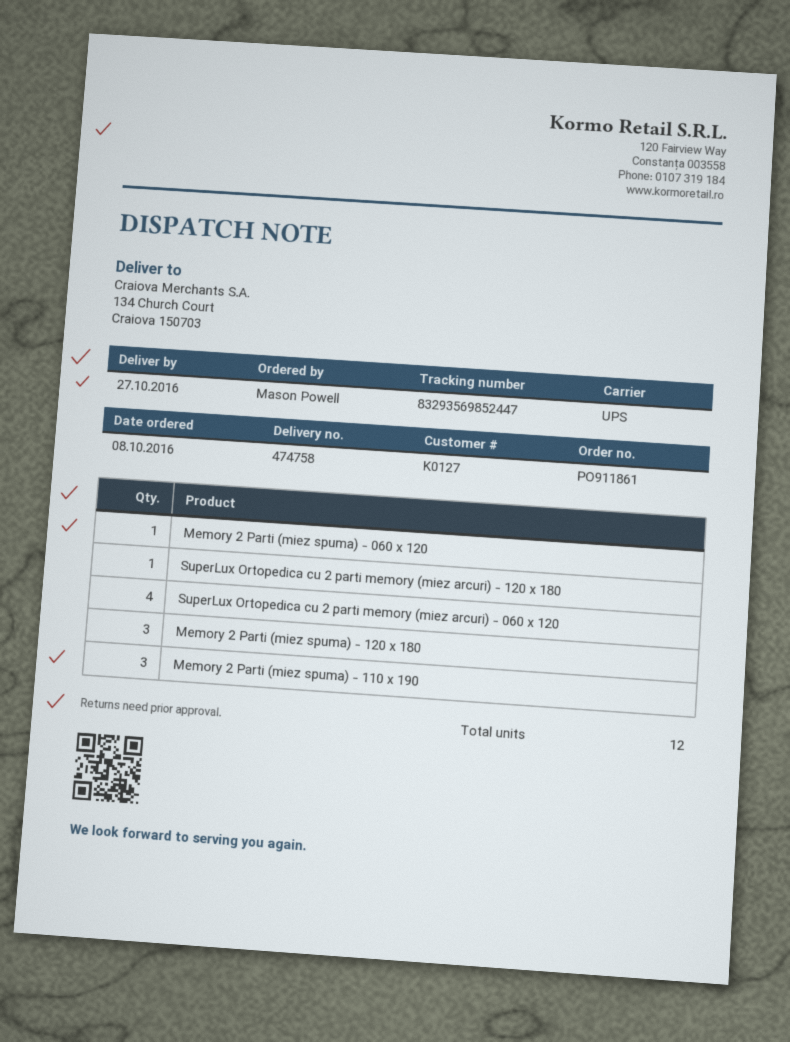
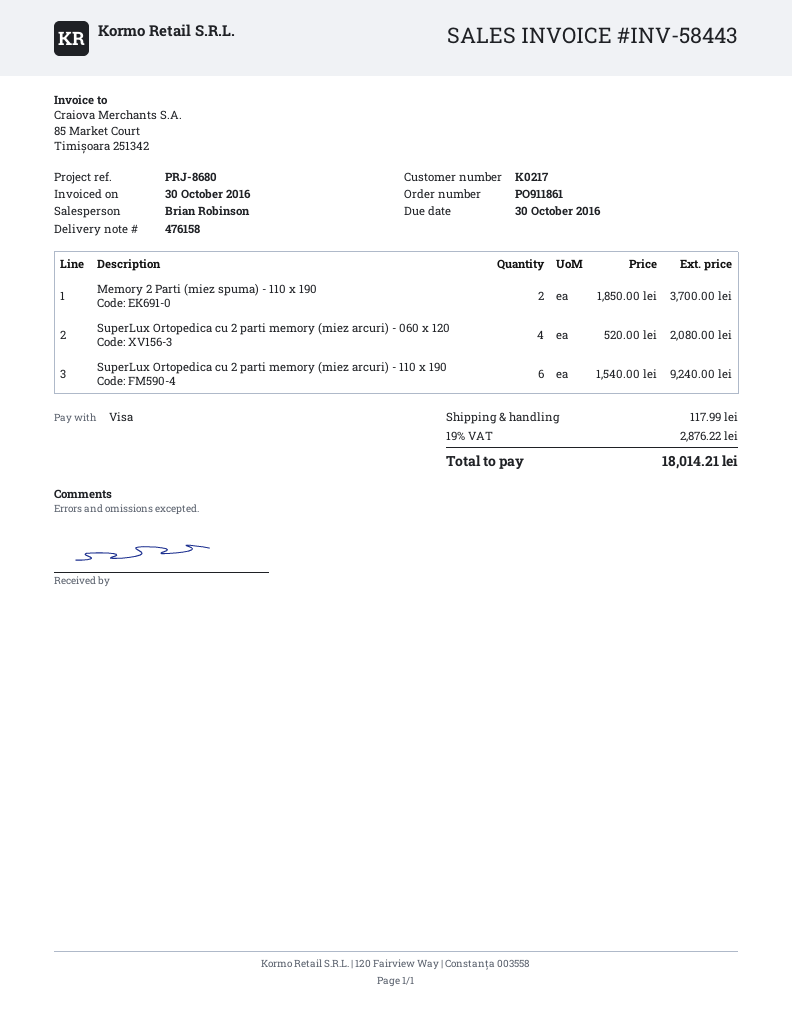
delivery note number: 474758 -> 476158
customer number: K0127 -> K0217
Memory 2 Parti (miez spuma) - 060 x 120: 1 -> none
SuperLux Ortopedica cu 2 parti memory (miez arcuri) - 120 x 180: 1 -> none
Memory 2 Parti (miez spuma) - 120 x 180: 3 -> none
Memory 2 Parti (miez spuma) - 110 x 190: 3 -> 2
SuperLux Ortopedica cu 2 parti memory (miez arcuri) - 110 x 190: none -> 6

